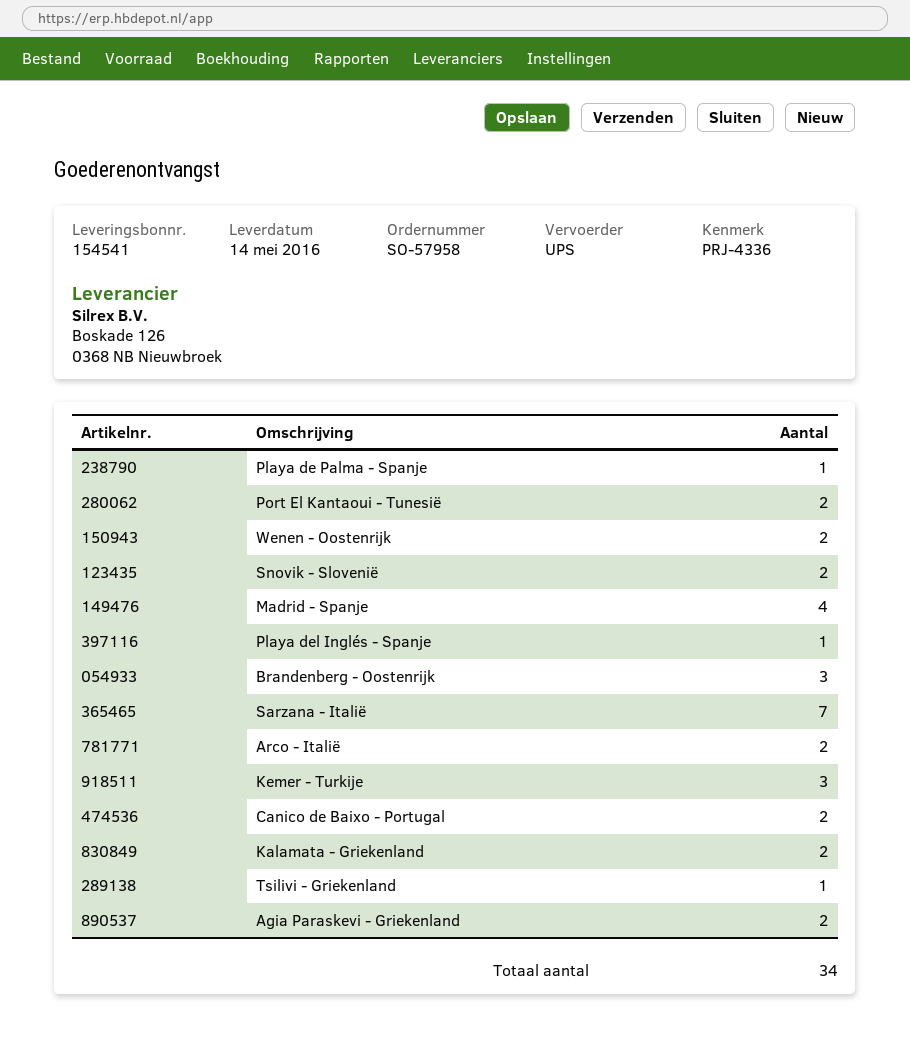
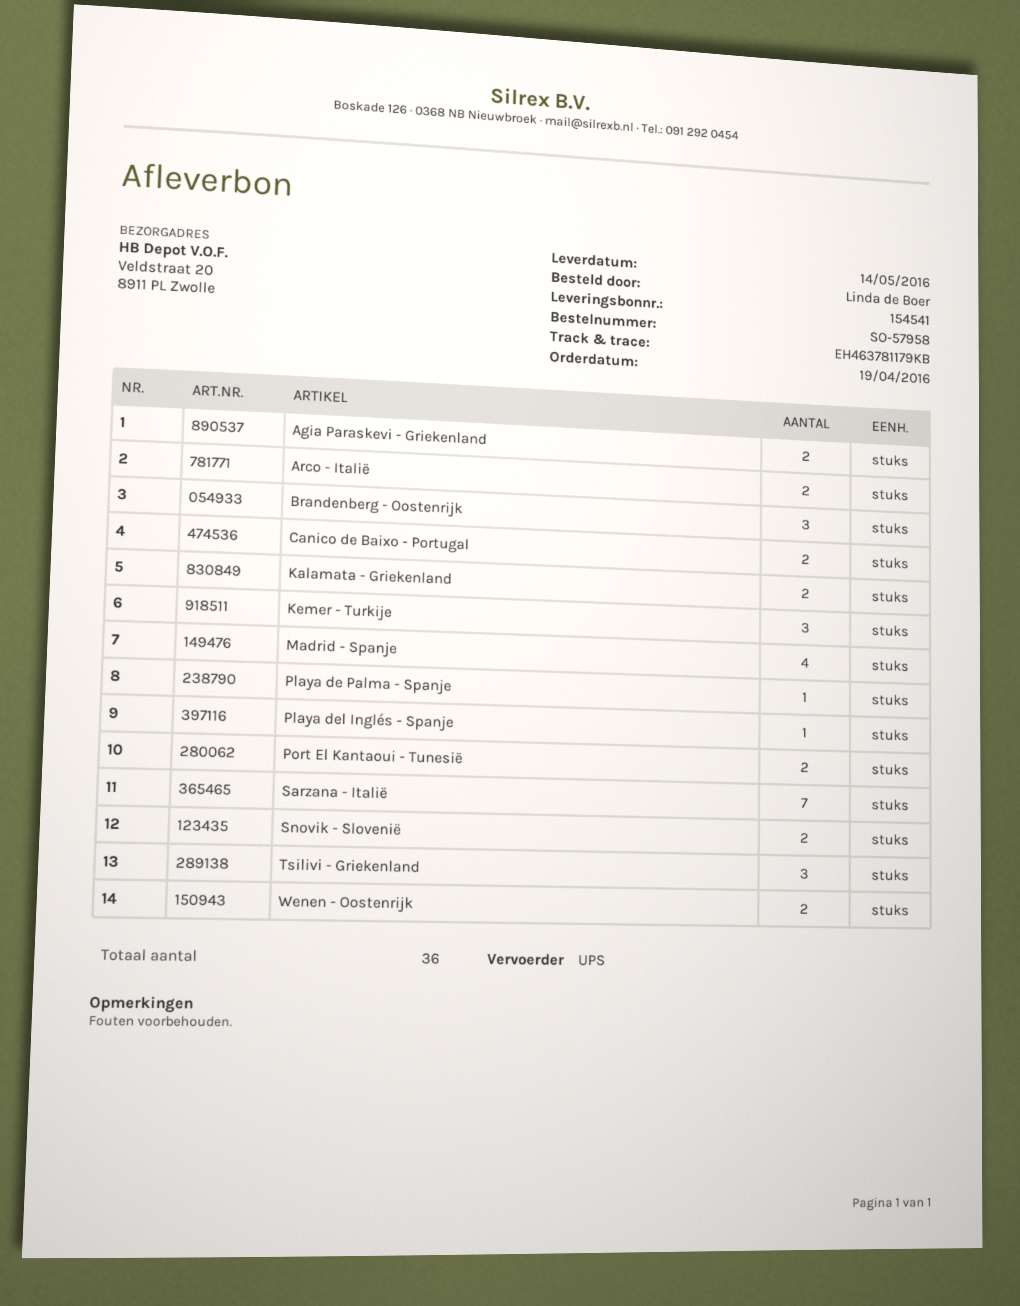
Tsilivi - Griekenland: 1 -> 3
total quantity: 34 -> 36

